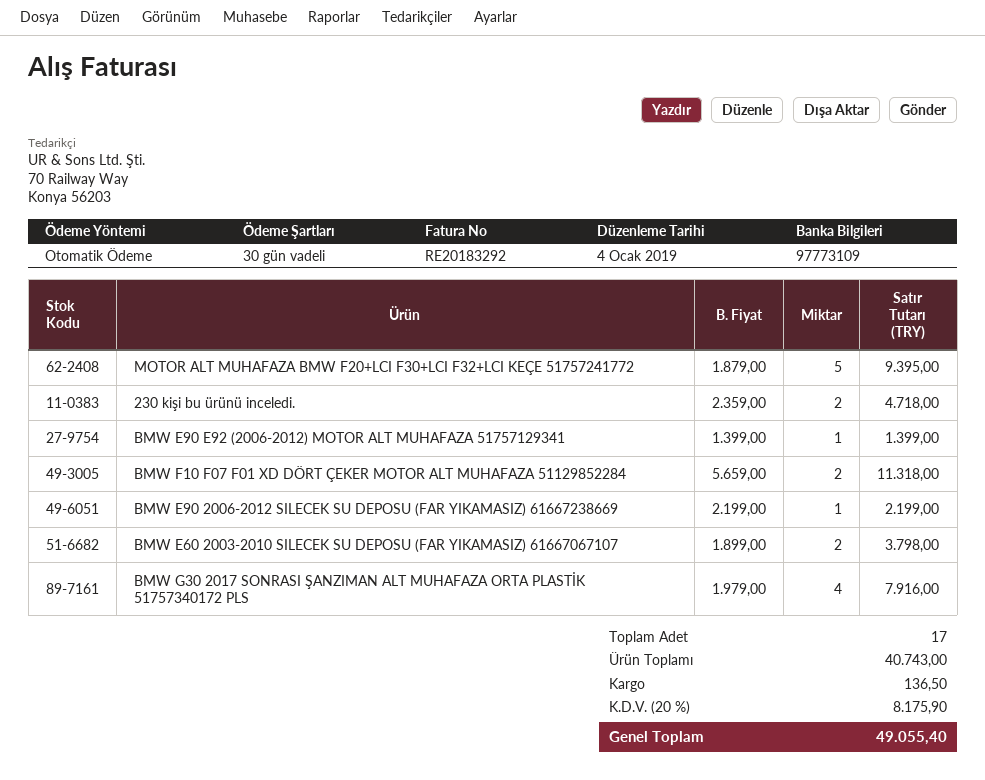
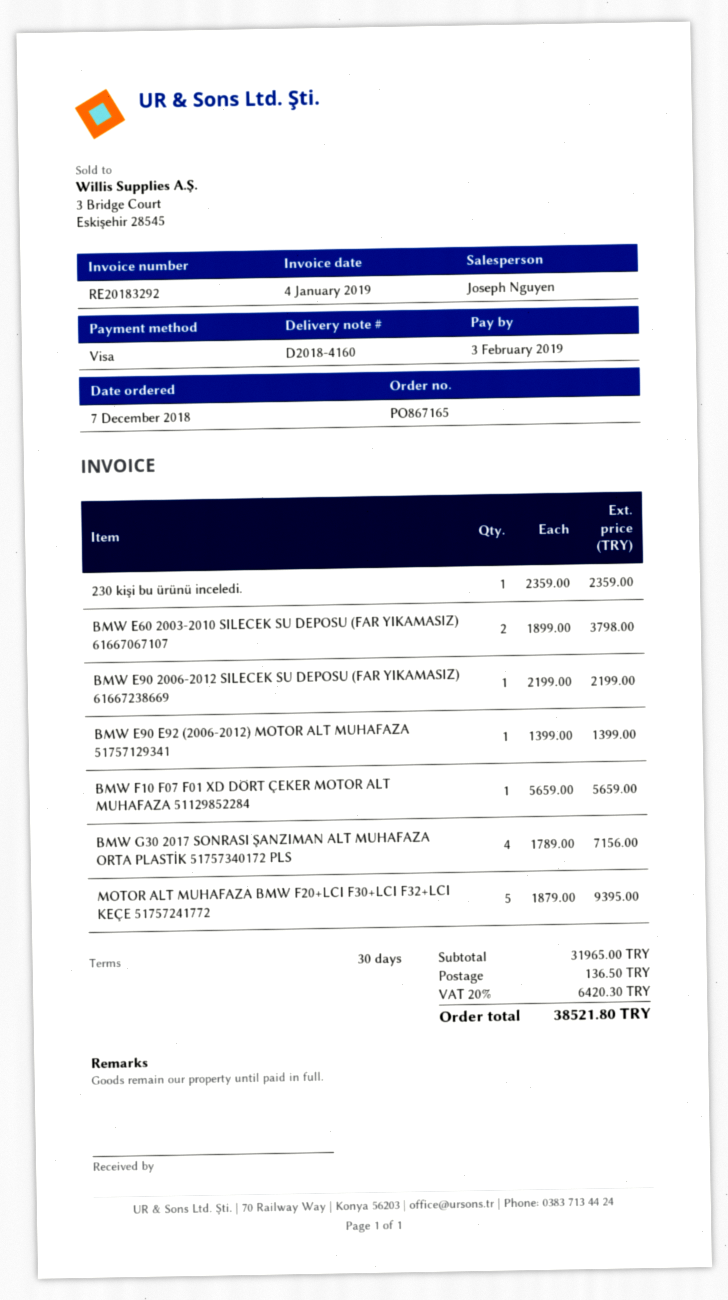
payment method: direct debit -> Visa
230 kişi bu ürünü inceledi.: 2 x 2359.00 = 4718.00 -> 1 x 2359.00 = 2359.00
BMW F10 F07 F01 XD DÖRT ÇEKER MOTOR ALT MUHAFAZA 51129852284: 2 x 5659.00 = 11318.00 -> 1 x 5659.00 = 5659.00
BMW G30 2017 SONRASI ŞANZIMAN ALT MUHAFAZA ORTA PLASTİK 51757340172 PLS: 4 x 1979.00 = 7916.00 -> 4 x 1789.00 = 7156.00
subtotal: 40743.00 -> 31965.00
tax: 20% = 8175.90 -> 20% = 6420.30
total: 49055.40 -> 38521.80

